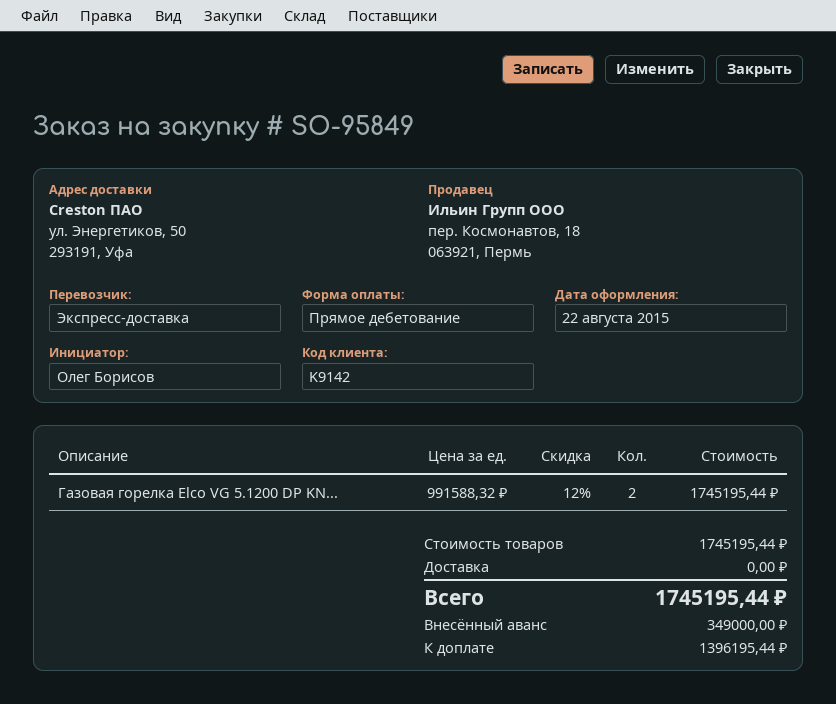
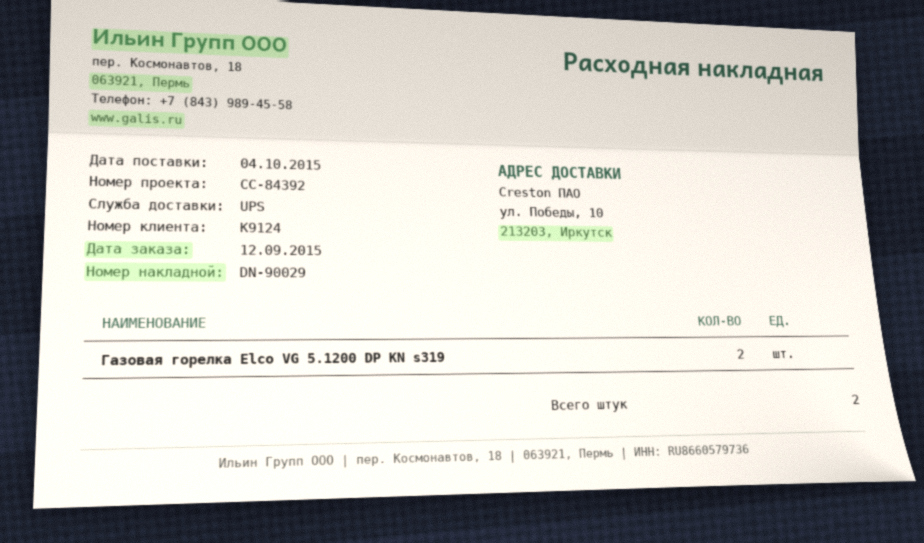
order date: 2015-08-22 -> 2015-09-12
customer number: K9142 -> K9124
shipping method: express -> UPS
ship to: ул. Энергетиков, 50, 293191, Уфа -> ул. Победы, 10, 213203, Иркутск

